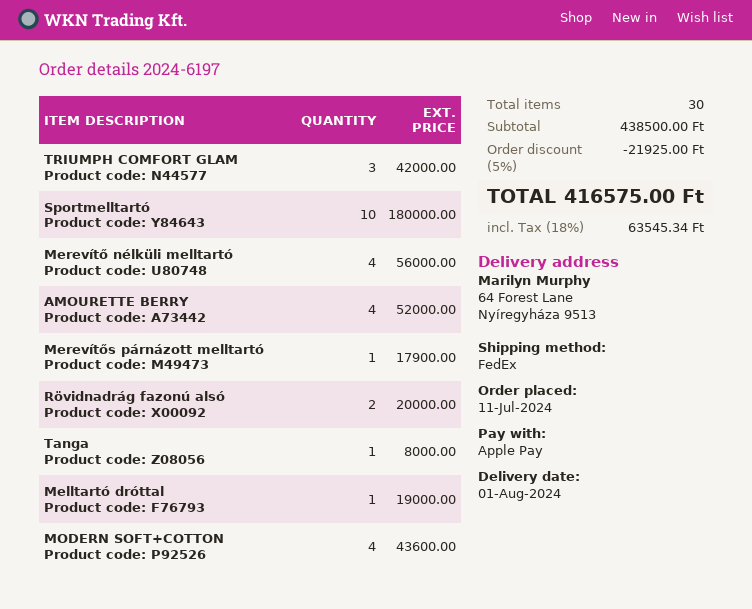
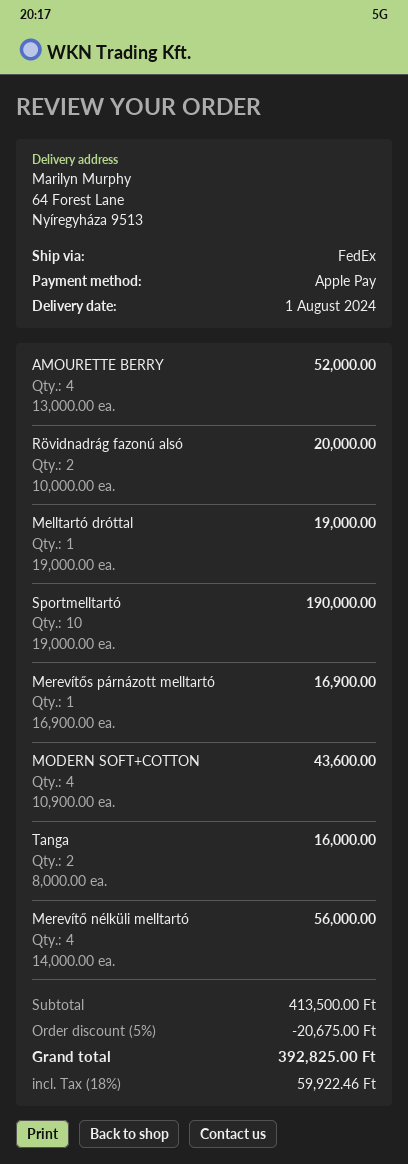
TRIUMPH COMFORT GLAM: 3 for 42000.00 -> none
Sportmelltartó: 10 for 180000.00 -> 10 for 190000.00
Merevítős párnázott melltartó: 1 for 17900.00 -> 1 for 16900.00
Tanga: 1 for 8000.00 -> 2 for 16000.00
subtotal: 438500.00 -> 413500.00
discount: 5% = 21925.00 -> 5% = 20675.00
tax: 18% = 63545.34 -> 18% = 59922.46
total: 416575.00 -> 392825.00

